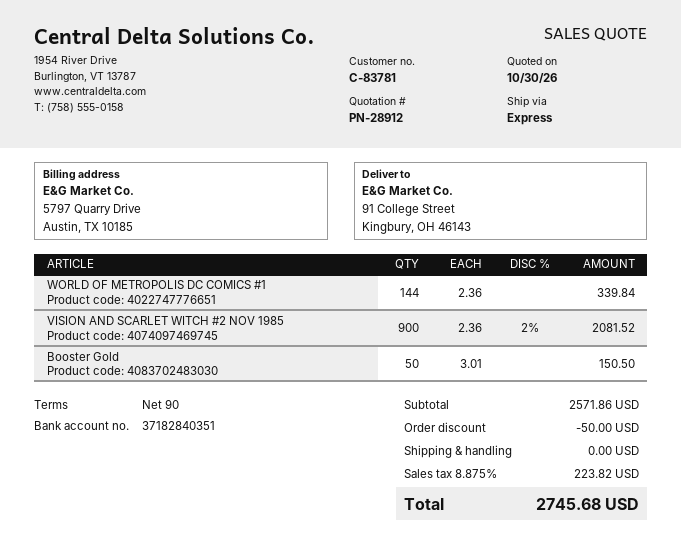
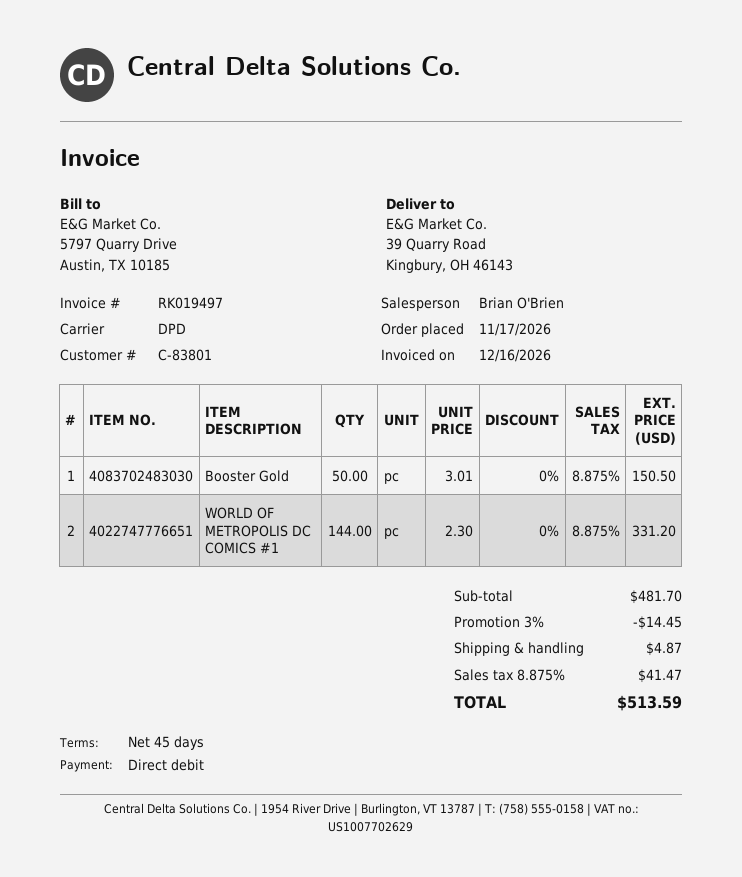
payment terms: 90 days -> 45 days
customer number: C-83781 -> C-83801
shipping method: express -> DPD
ship to: 91 College Street, Kingbury, OH 46143 -> 39 Quarry Road, Kingbury, OH 46143
WORLD OF METROPOLIS DC COMICS #1: 144 x 2.36 = 339.84 -> 144 x 2.30 = 331.20
VISION AND SCARLET WITCH #2 NOV 1985: 900 x 2.36 - 2% = 2081.52 -> none
subtotal: 2571.86 -> 481.70
discount: 50.00 -> 14.45
shipping: 0.00 -> 4.87
tax: 8.875% = 223.82 -> 8.875% = 41.47
total: 2745.68 -> 513.59

